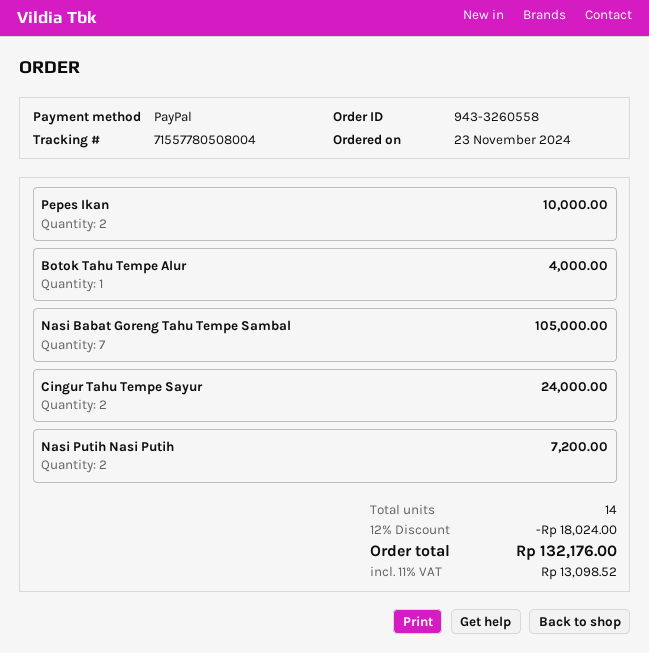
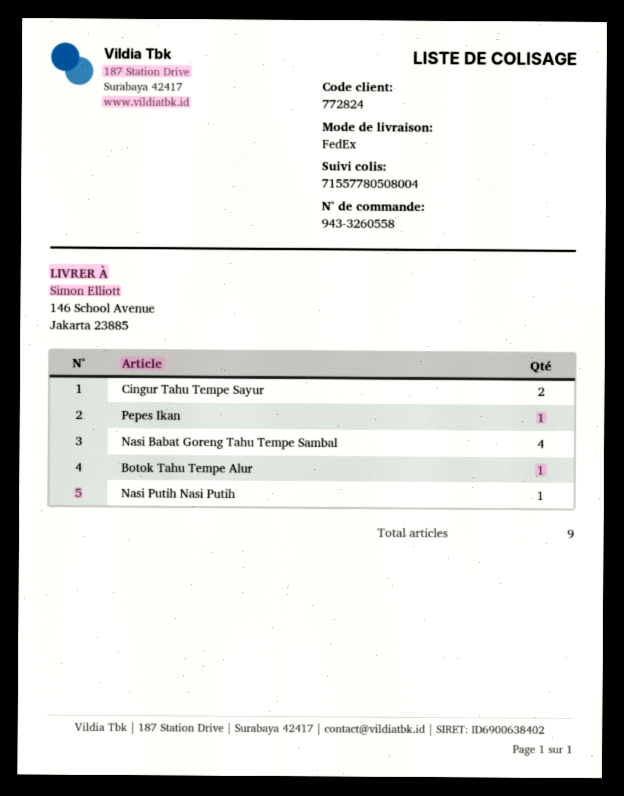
Pepes Ikan: 2 -> 1
Nasi Babat Goreng Tahu Tempe Sambal: 7 -> 4
Nasi Putih Nasi Putih: 2 -> 1
total quantity: 14 -> 9

